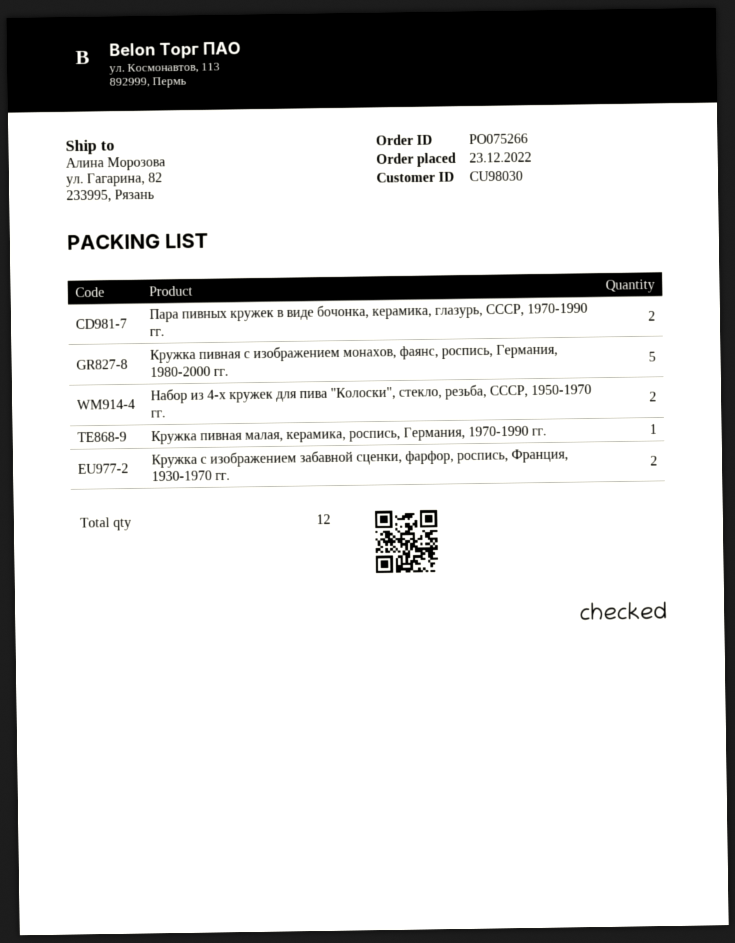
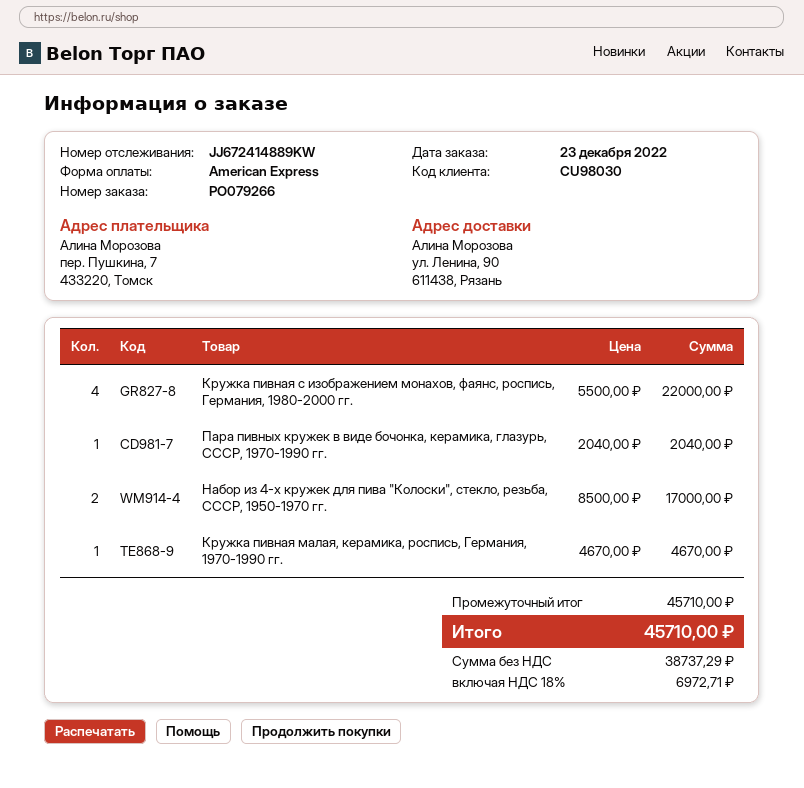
order number: PO075266 -> PO079266
ship to: ул. Гагарина, 82, 233995, Рязань -> ул. Ленина, 90, 611438, Рязань
Пара пивных кружек в виде бочонка, керамика, глазурь, СССР, 1970-1990 гг.: 2 -> 1
Кружка пивная с изображением монахов, фаянс, роспись, Германия, 1980-2000 гг.: 5 -> 4
Кружка с изображением забавной сценки, фарфор, роспись, Франция, 1930-1970 гг.: 2 -> none

